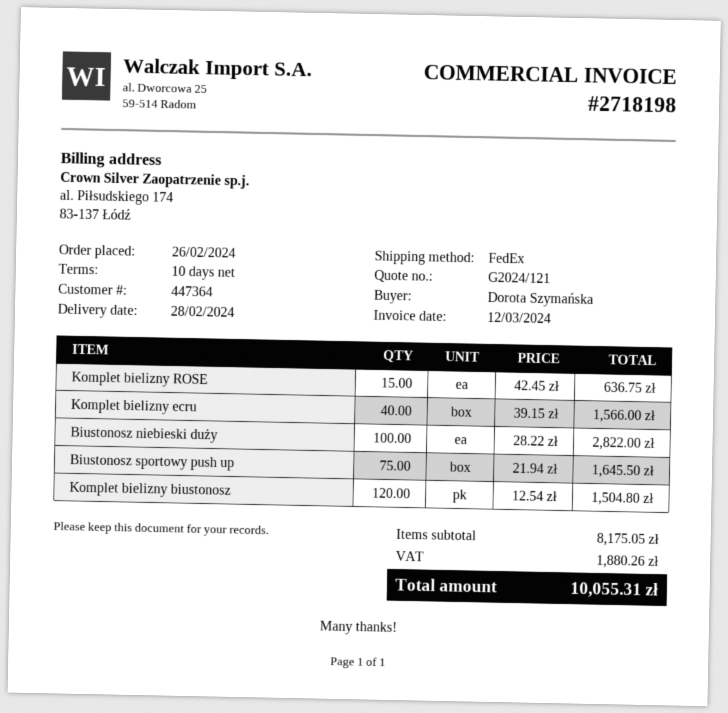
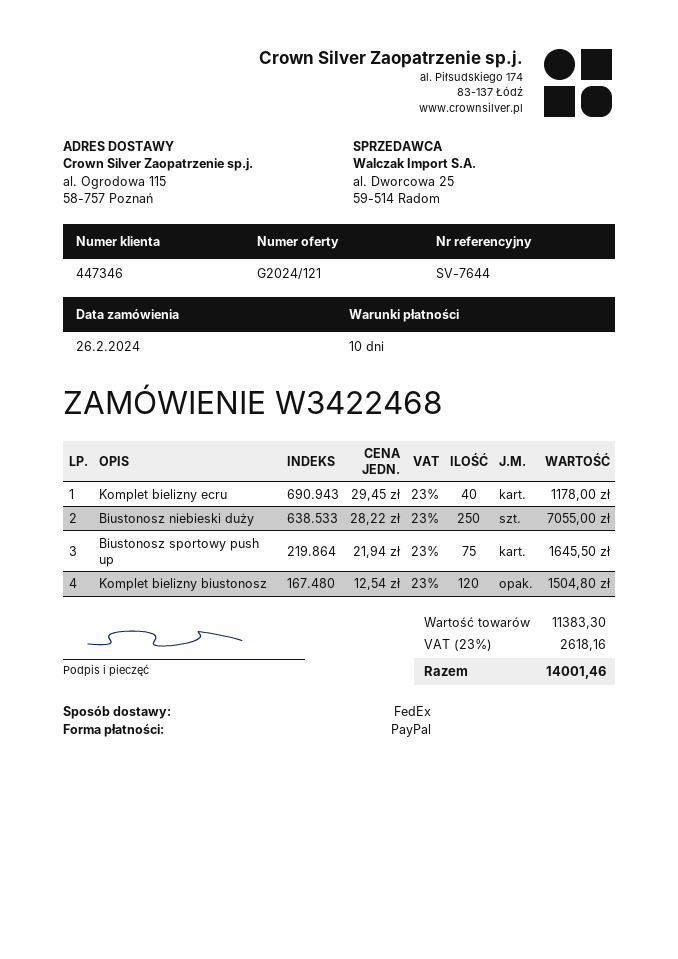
customer number: 447364 -> 447346
Komplet bielizny ROSE: 15 x 42.45 = 636.75 -> none
Komplet bielizny ecru: 40 x 39.15 = 1566.00 -> 40 x 29.45 = 1178.00
Biustonosz niebieski duży: 100 x 28.22 = 2822.00 -> 250 x 28.22 = 7055.00
subtotal: 8175.05 -> 11383.30
tax: 1880.26 -> 2618.16
total: 10055.31 -> 14001.46

